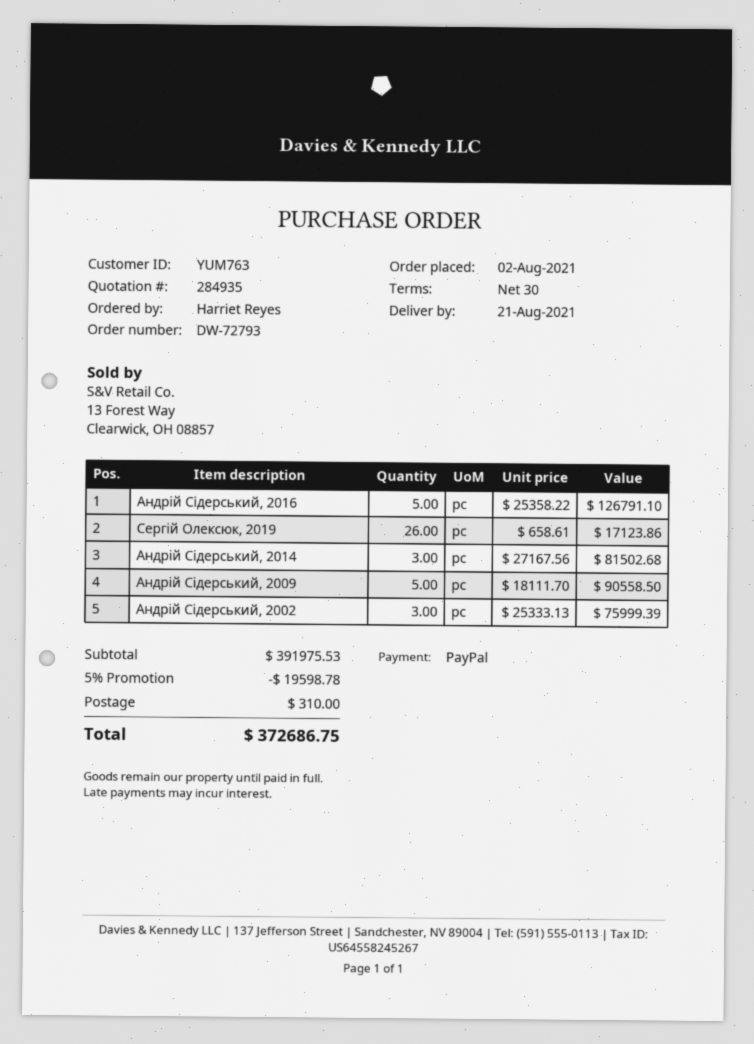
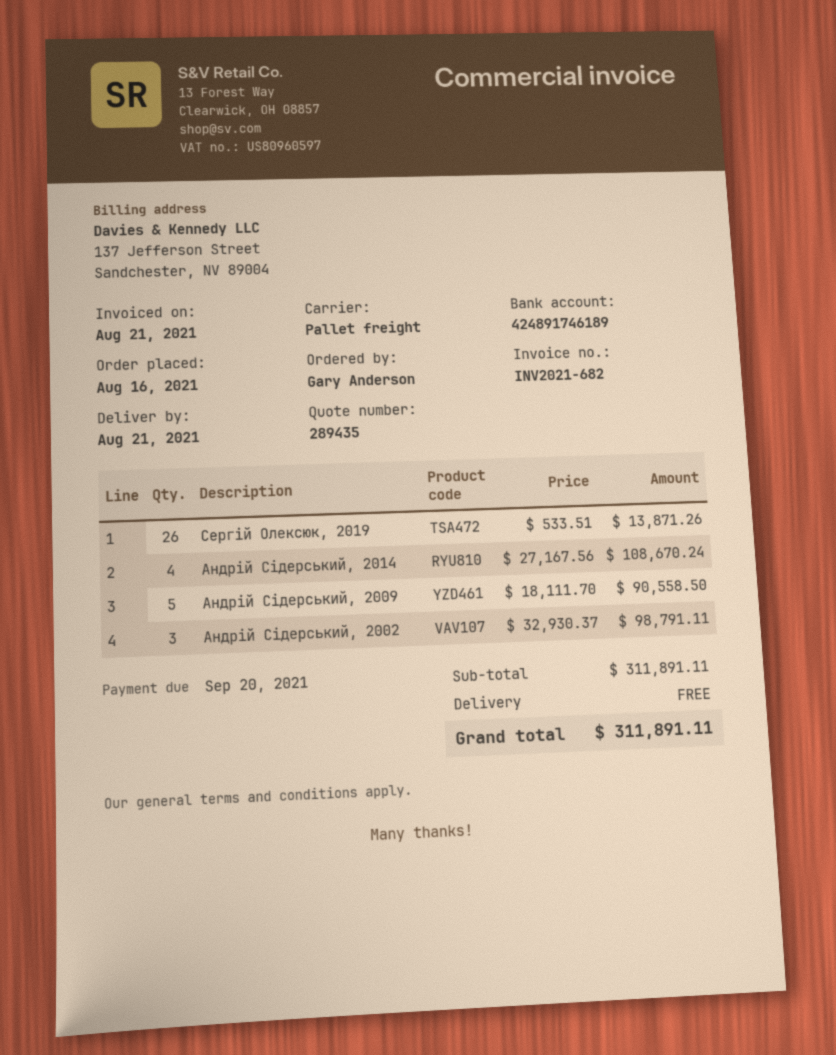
quote number: 284935 -> 289435
order date: 2021-08-02 -> 2021-08-16
ordered by: Harriet Reyes -> Gary Anderson
Андрій Сідерський, 2016: 5 x 25358.22 = 126791.10 -> none
Сергій Олексюк, 2019: 26 x 658.61 = 17123.86 -> 26 x 533.51 = 13871.26
Андрій Сідерський, 2014: 3 x 27167.56 = 81502.68 -> 4 x 27167.56 = 108670.24
Андрій Сідерський, 2002: 3 x 25333.13 = 75999.39 -> 3 x 32930.37 = 98791.11
subtotal: 391975.53 -> 311891.11
discount: 5% = 19598.78 -> none
shipping: 310.00 -> 0.00
total: 372686.75 -> 311891.11

